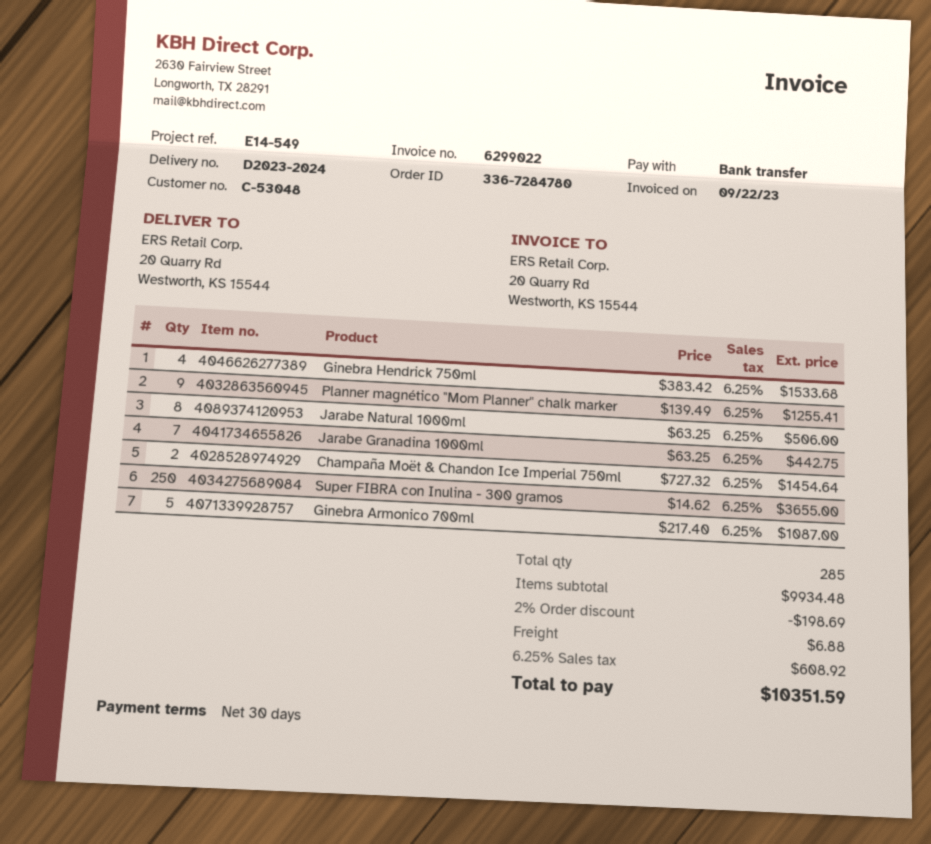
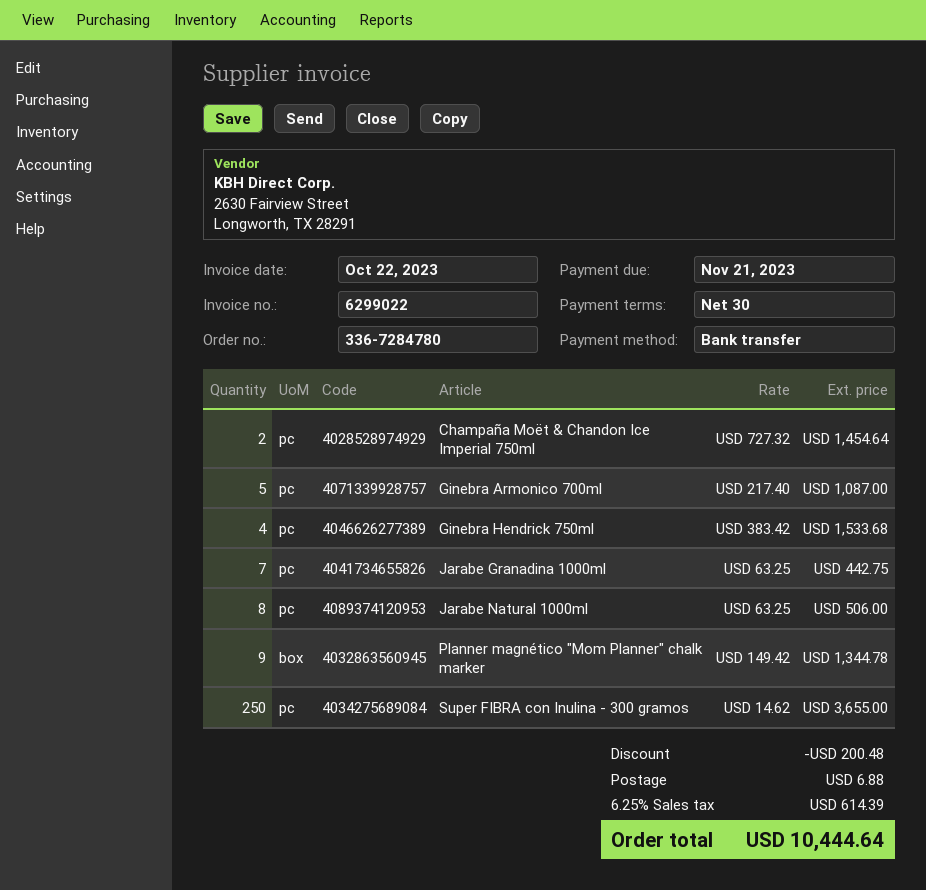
invoice date: 2023-09-22 -> 2023-10-22
Planner magnético "Mom Planner" chalk marker: 9 x 139.49 = 1255.41 -> 9 x 149.42 = 1344.78
discount: 198.69 -> 200.48
tax: 6.25% = 608.92 -> 6.25% = 614.39
total: 10351.59 -> 10444.64

